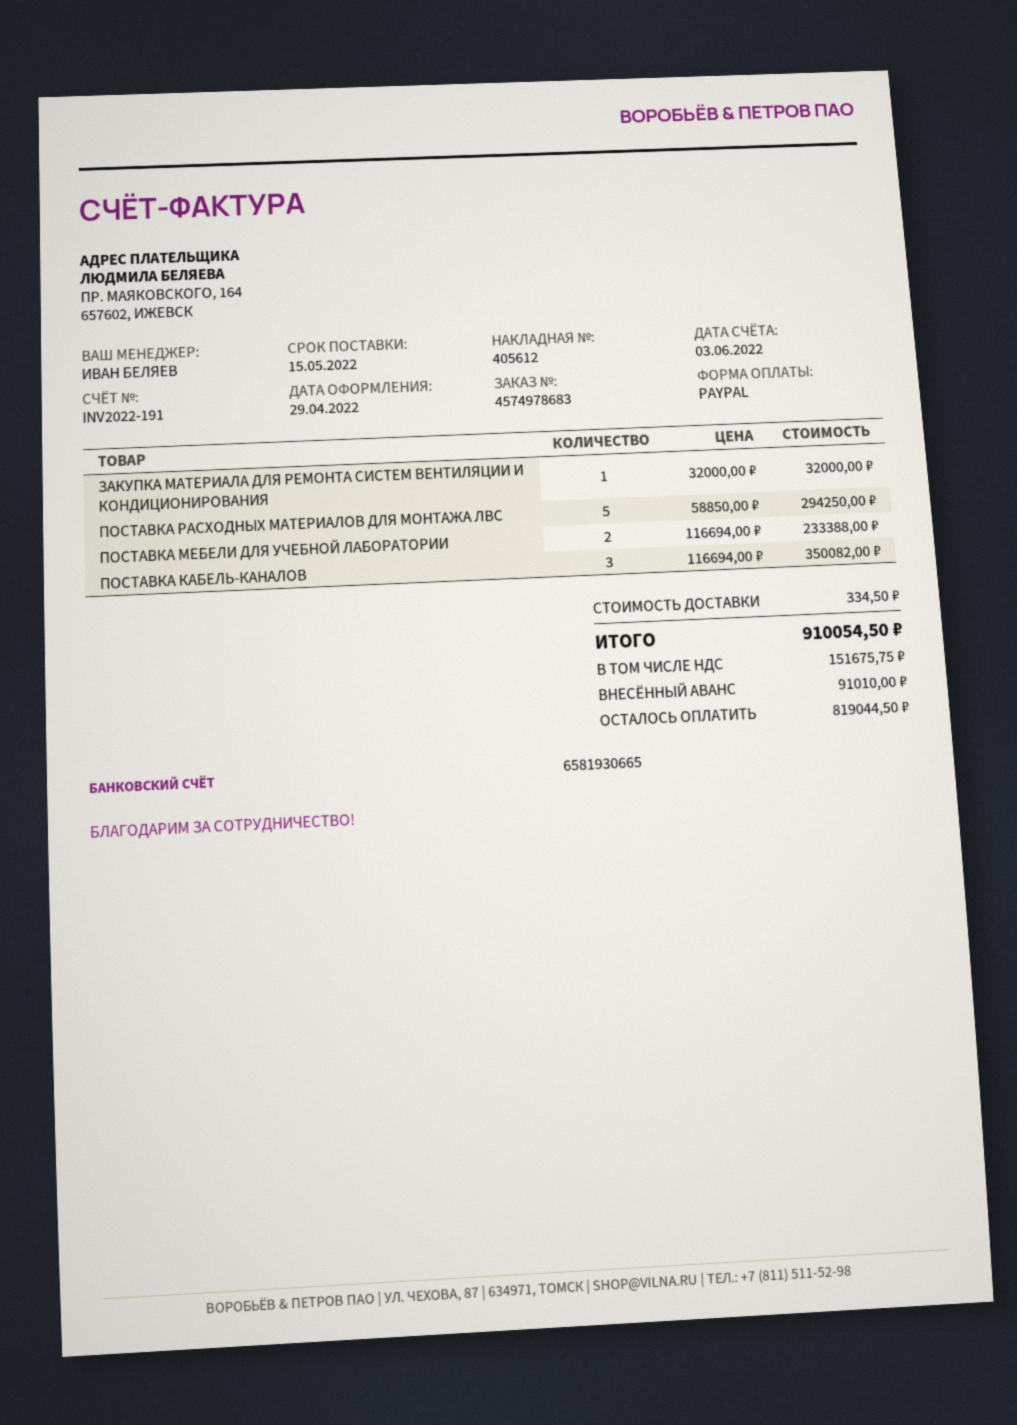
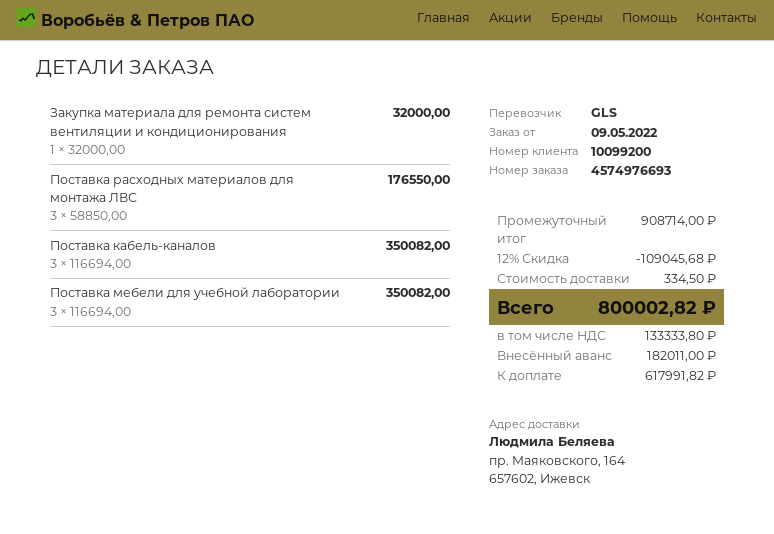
order number: 4574978683 -> 4574976693
order date: 2022-04-29 -> 2022-05-09
ПОСТАВКА РАСХОДНЫХ МАТЕРИАЛОВ ДЛЯ МОНТАЖА ЛВС: 5 x 58850.00 = 294250.00 -> 3 x 58850.00 = 176550.00
ПОСТАВКА МЕБЕЛИ ДЛЯ УЧЕБНОЙ ЛАБОРАТОРИИ: 2 x 116694.00 = 233388.00 -> 3 x 116694.00 = 350082.00
discount: none -> 12% = 109045.68
tax: 151675.75 -> 133333.80
total: 910054.50 -> 800002.82
deposit: 91010.00 -> 182011.00
balance: 819044.50 -> 617991.82

